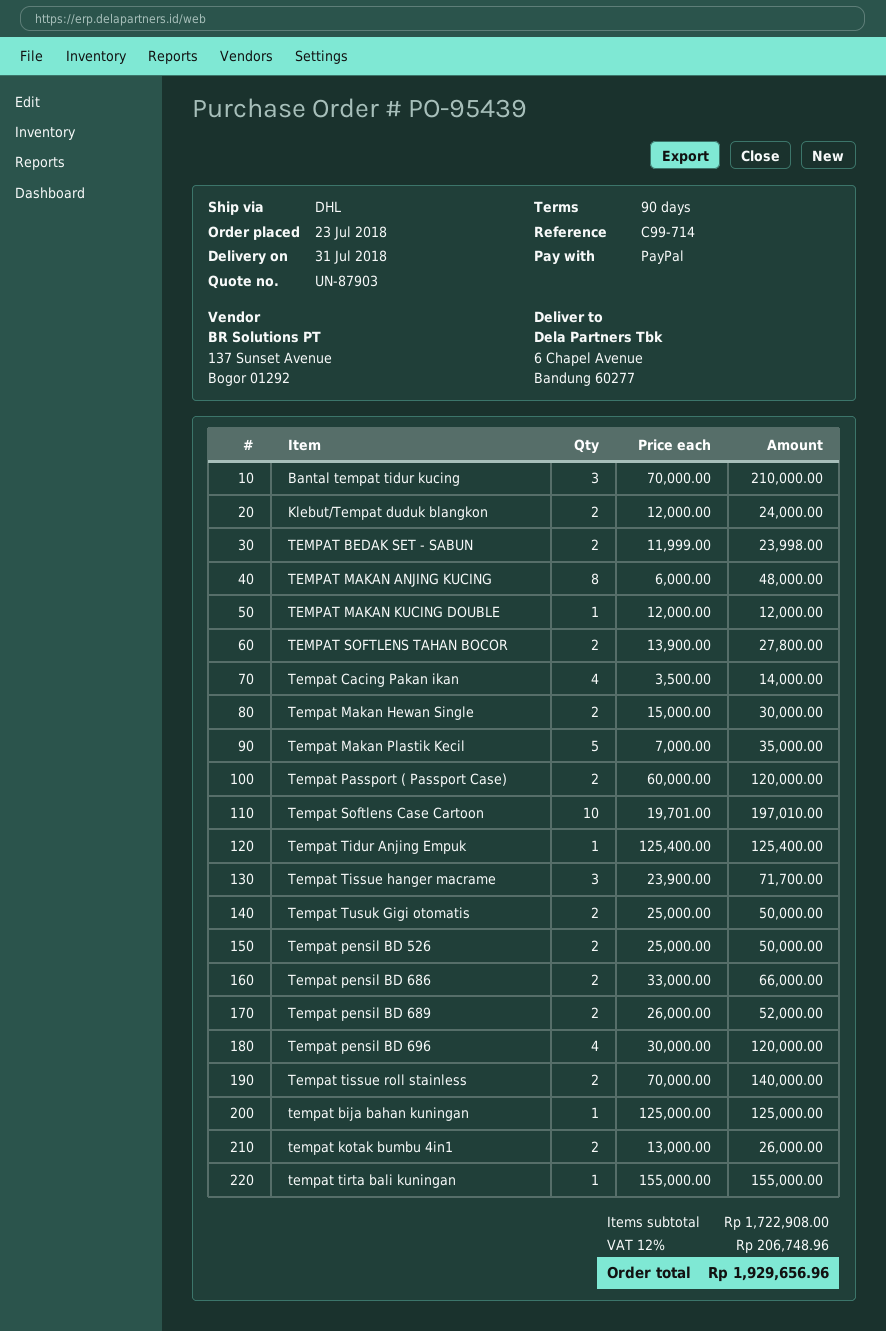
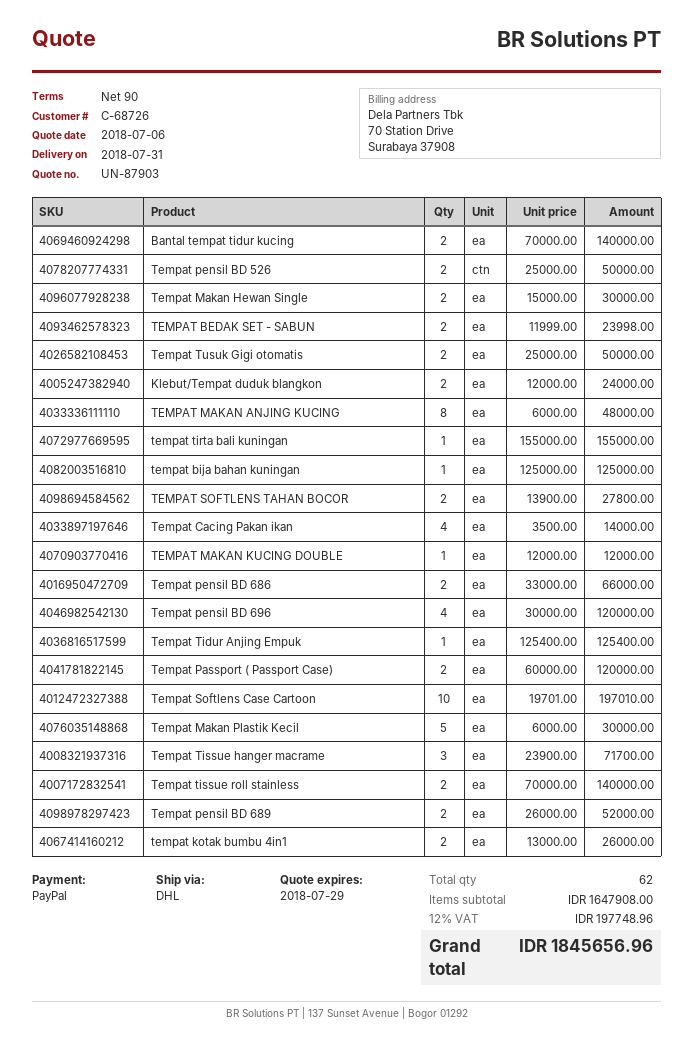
Bantal tempat tidur kucing: 3 x 70000.00 = 210000.00 -> 2 x 70000.00 = 140000.00
Tempat Makan Plastik Kecil: 5 x 7000.00 = 35000.00 -> 5 x 6000.00 = 30000.00
subtotal: 1722908.00 -> 1647908.00
tax: 12% = 206748.96 -> 12% = 197748.96
total: 1929656.96 -> 1845656.96

